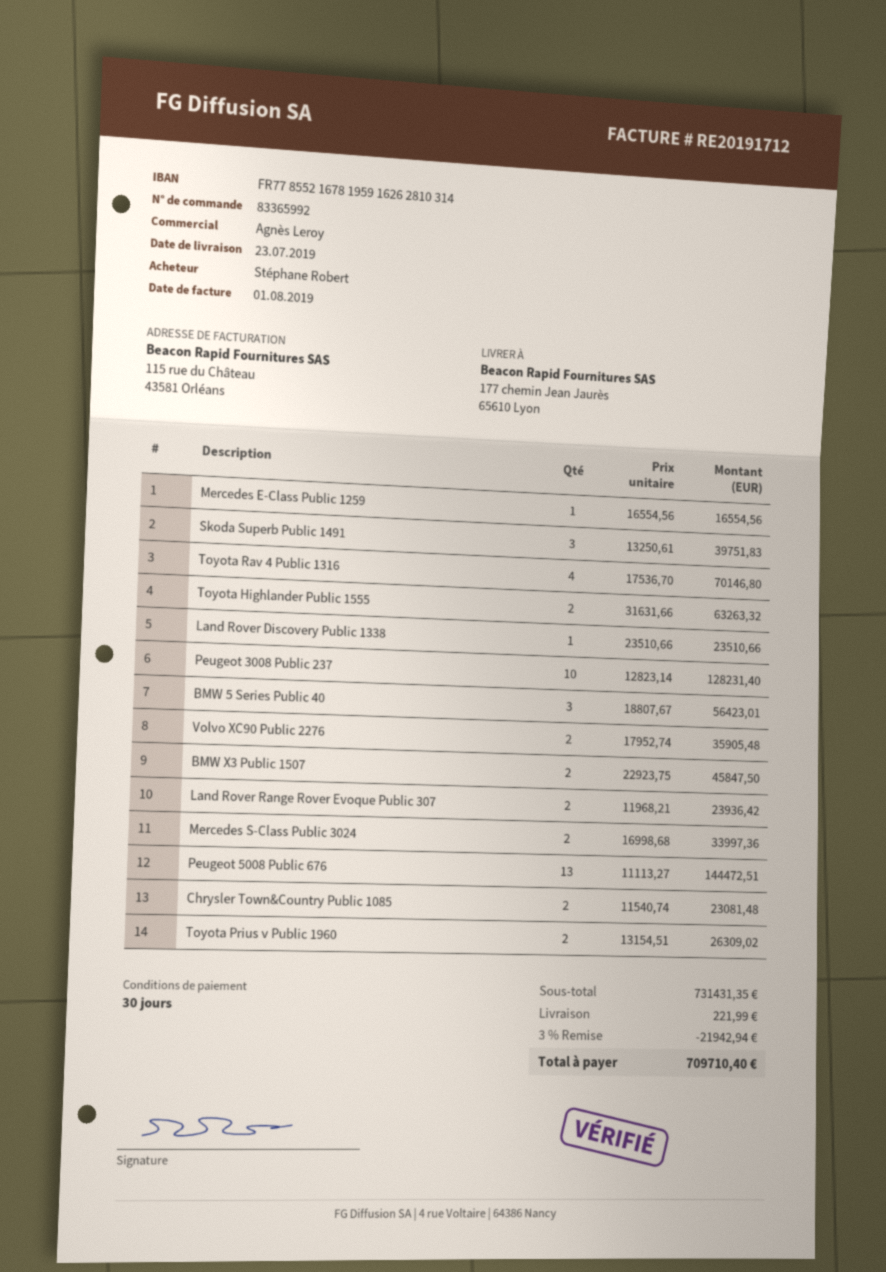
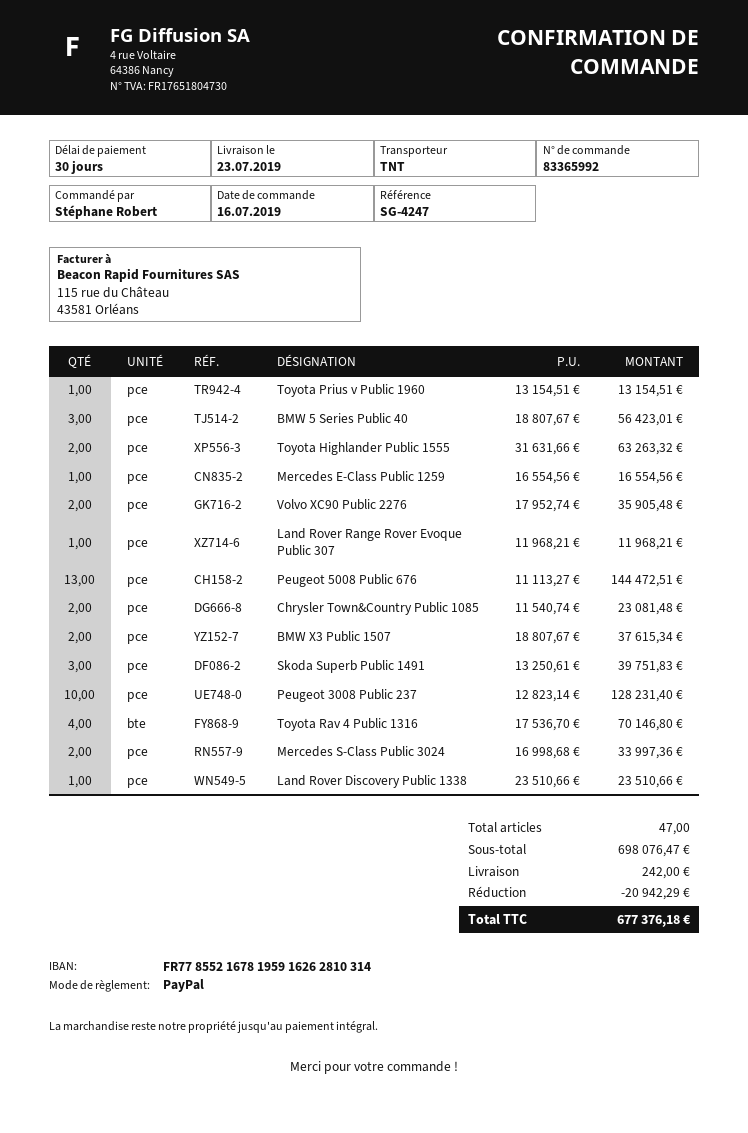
BMW X3 Public 1507: 2 x 22923.75 = 45847.50 -> 2 x 18807.67 = 37615.34
Land Rover Range Rover Evoque Public 307: 2 x 11968.21 = 23936.42 -> 1 x 11968.21 = 11968.21
Toyota Prius v Public 1960: 2 x 13154.51 = 26309.02 -> 1 x 13154.51 = 13154.51
subtotal: 731431.35 -> 698076.47
discount: 21942.94 -> 20942.29
shipping: 221.99 -> 242.00
total: 709710.40 -> 677376.18

